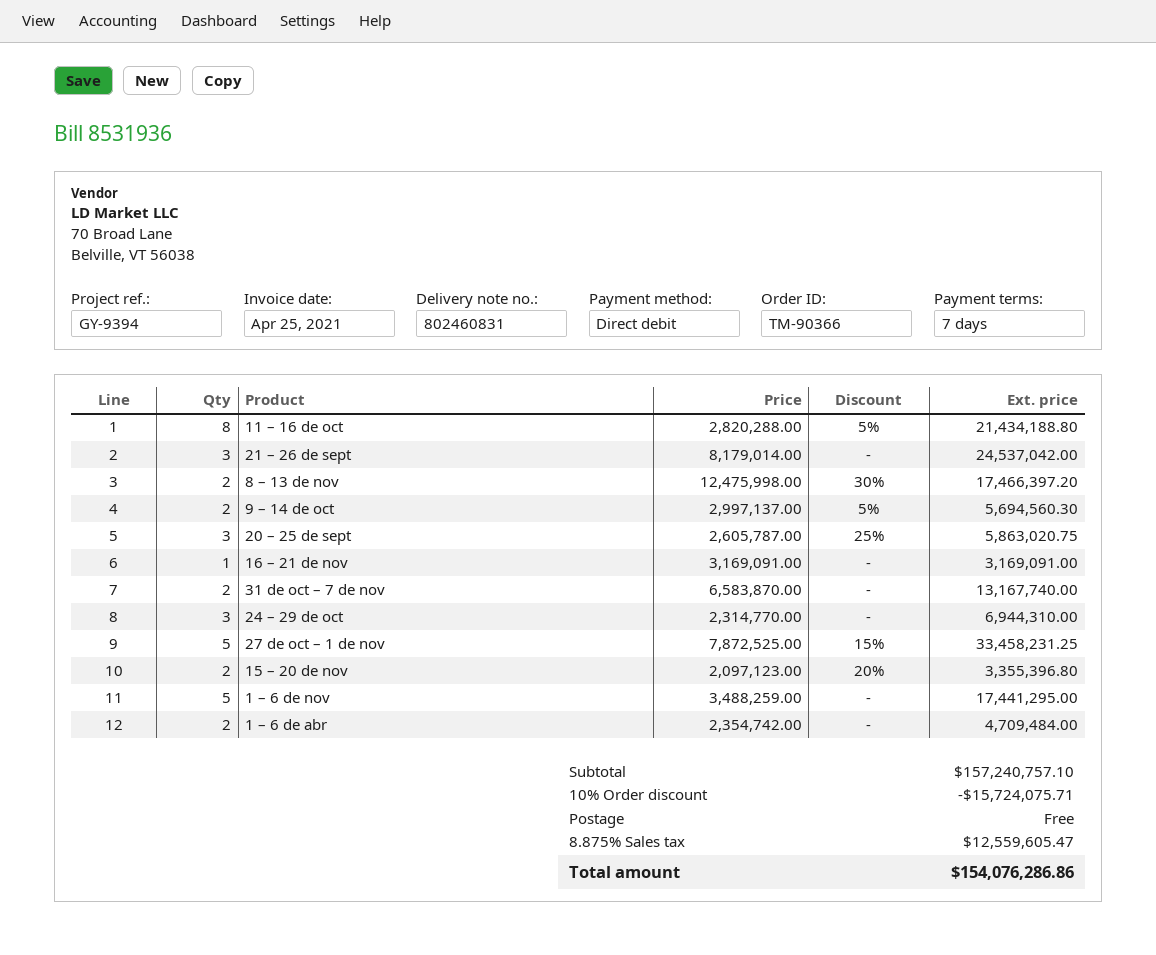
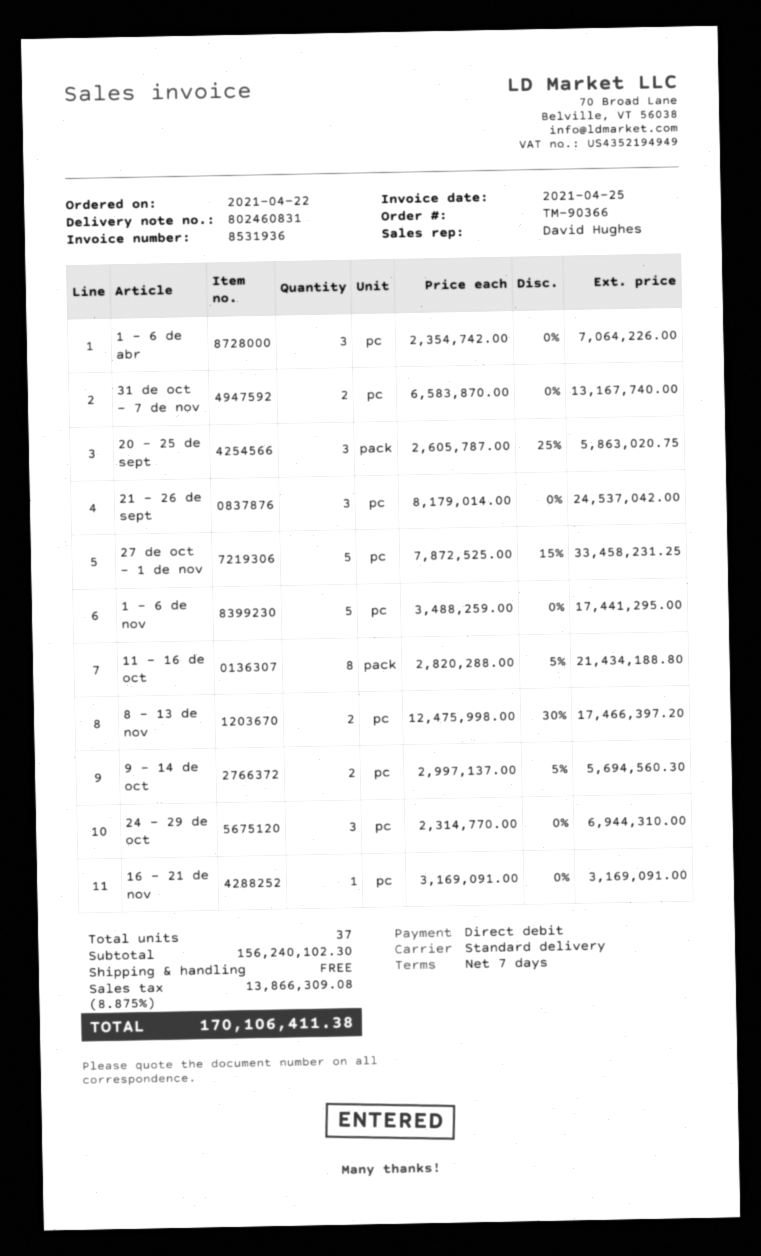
15 – 20 de nov: 2 x 2097123.00 - 20% = 3355396.80 -> none
1 – 6 de abr: 2 x 2354742.00 = 4709484.00 -> 3 x 2354742.00 = 7064226.00
subtotal: 157240757.10 -> 156240102.30
discount: 10% = 15724075.71 -> none
tax: 8.875% = 12559605.47 -> 8.875% = 13866309.08
total: 154076286.86 -> 170106411.38

